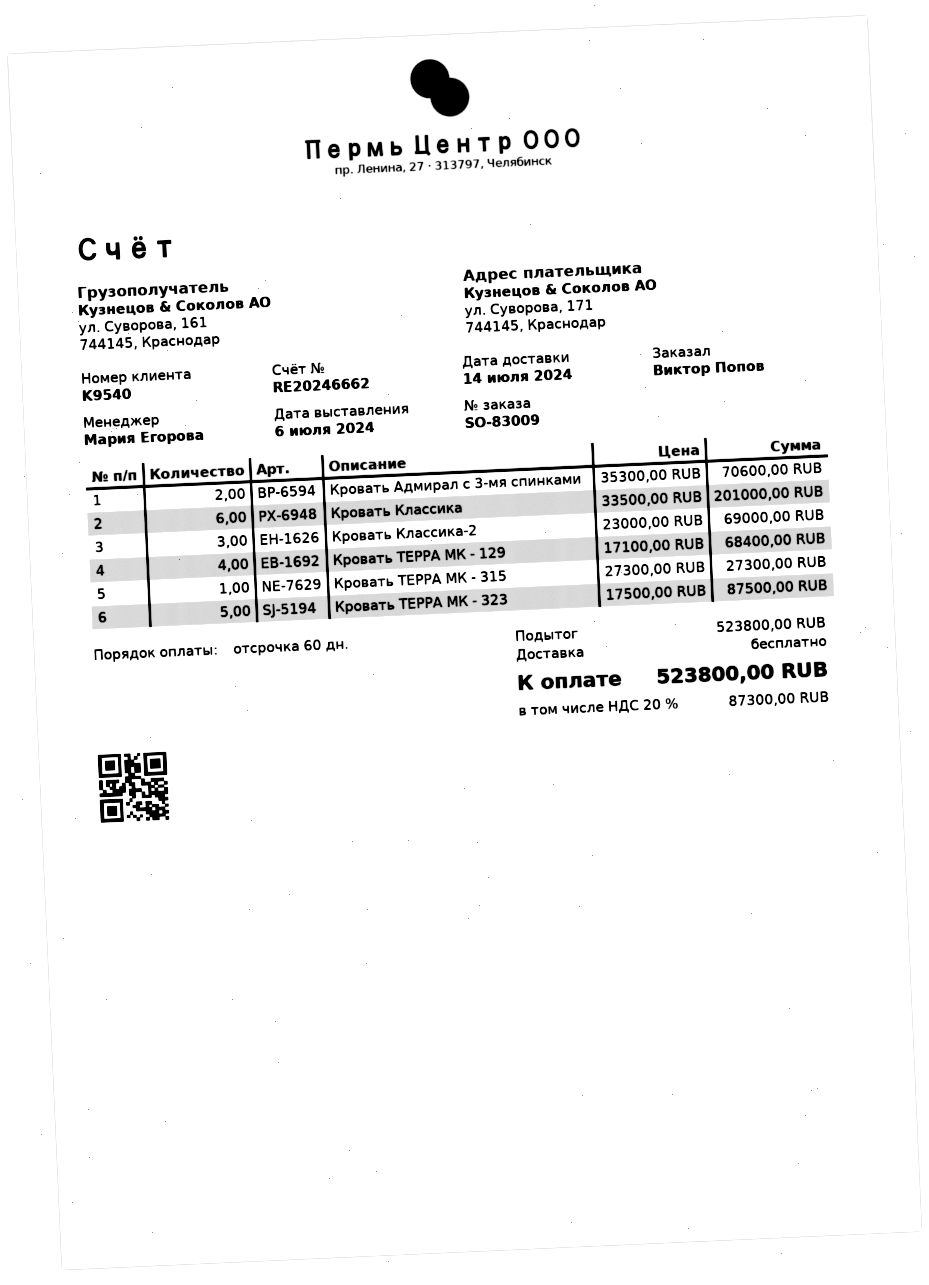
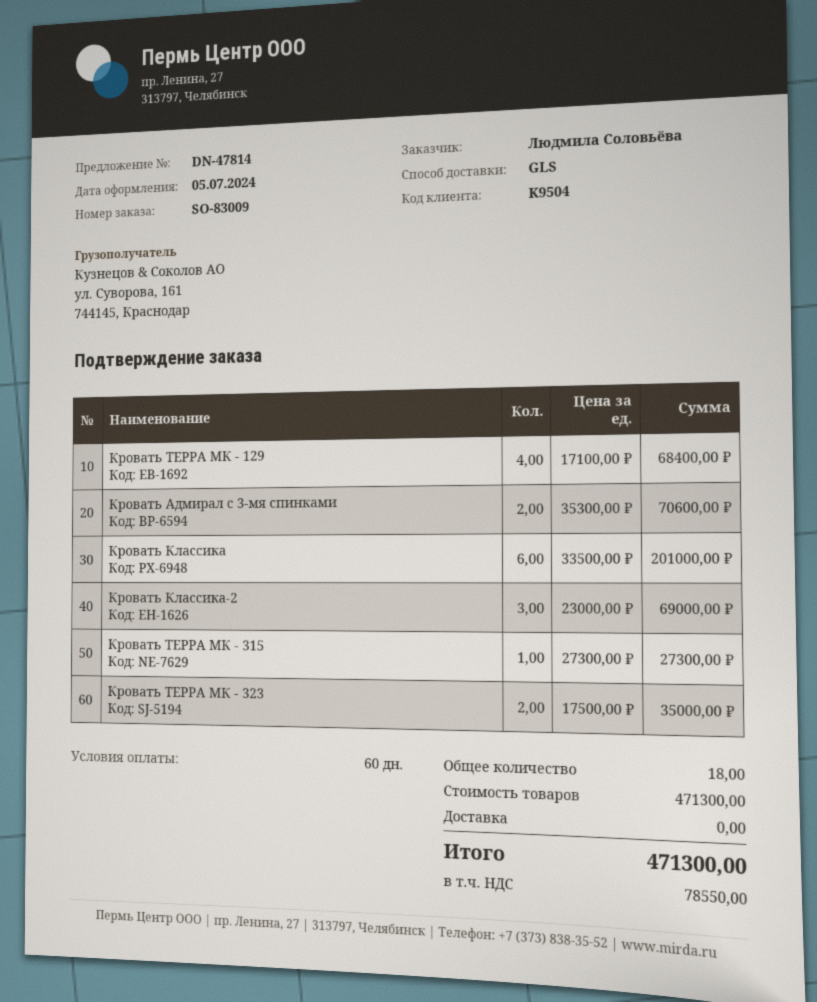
customer number: K9540 -> K9504
ordered by: Виктор Попов -> Людмила Соловьёва
Кровать ТЕРРА МК - 323: 5 x 17500.00 = 87500.00 -> 2 x 17500.00 = 35000.00
subtotal: 523800.00 -> 471300.00
tax: 87300.00 -> 78550.00
total: 523800.00 -> 471300.00

